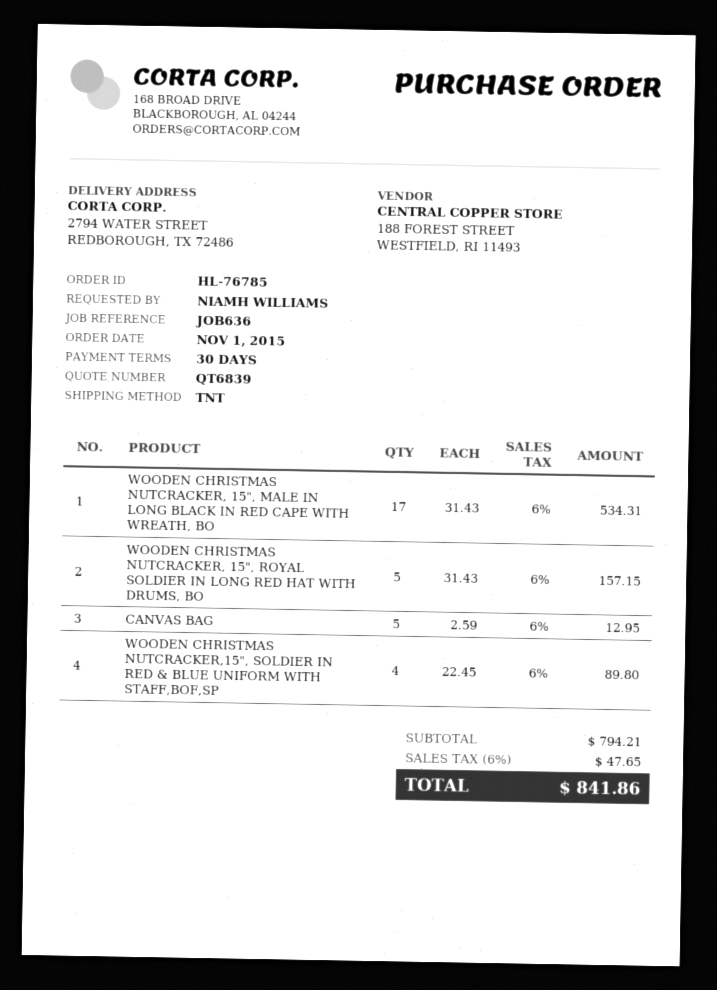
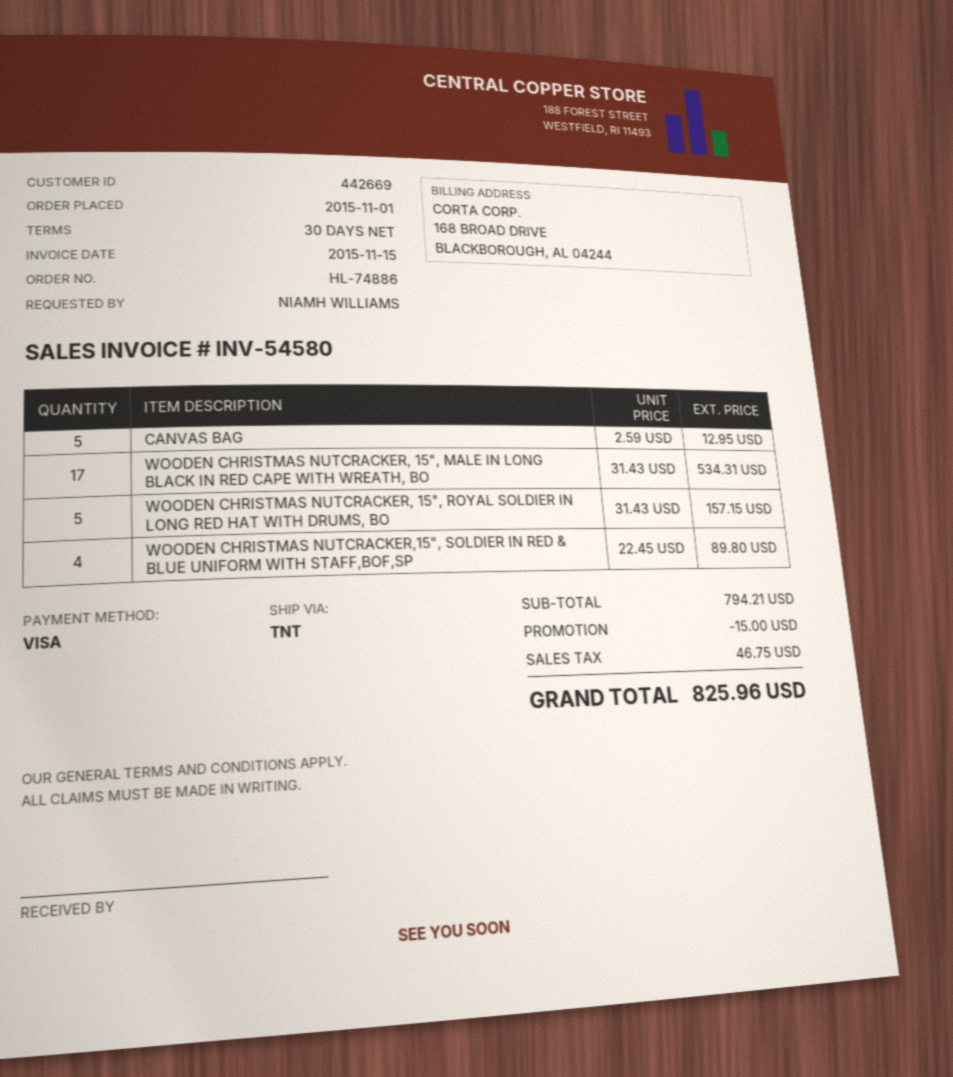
order number: HL-76785 -> HL-74886
discount: none -> 15.00
tax: 47.65 -> 46.75
total: 841.86 -> 825.96

